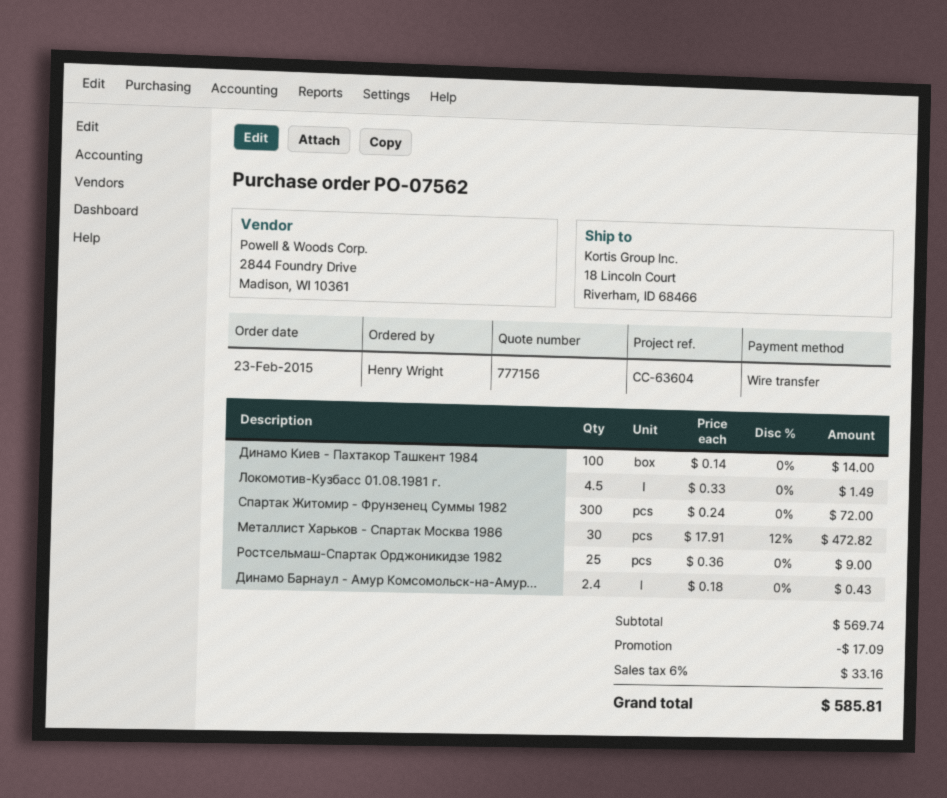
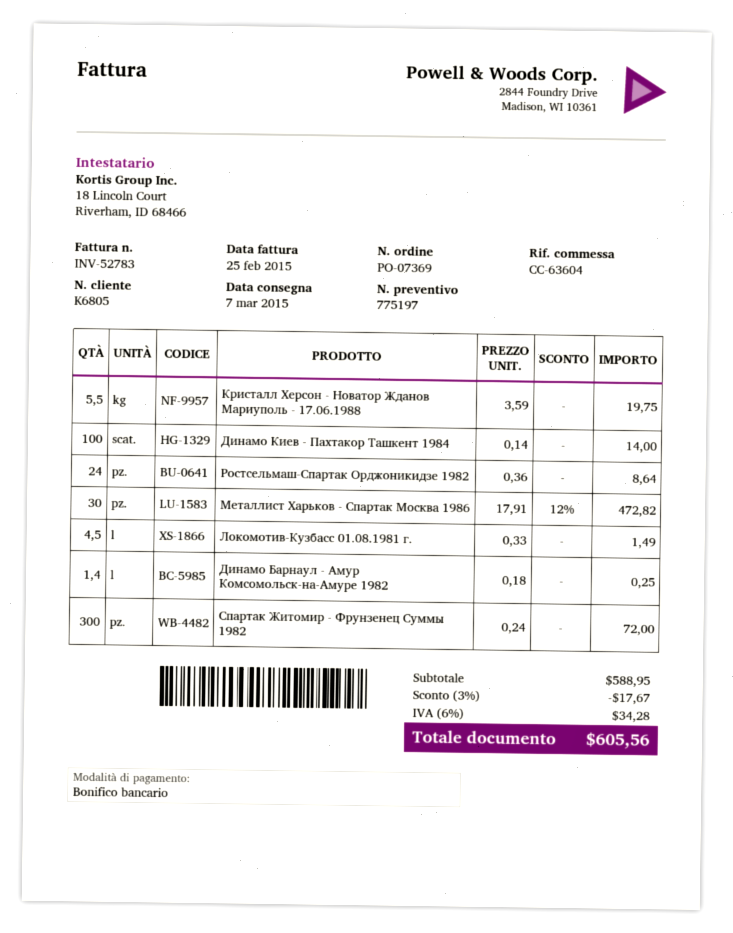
quote number: 777156 -> 775197
order number: PO-07562 -> PO-07369
Ростсельмаш-Спартак Орджоникидзе 1982: 25 x 0.36 = 9.00 -> 24 x 0.36 = 8.64
Динамо Барнаул - Амур Комсомольск-на-Амур...: 2.4 x 0.18 = 0.43 -> 1.4 x 0.18 = 0.25
Кристалл Херсон - Новатор Жданов Мариуполь - 17.06.1988: none -> 5.5 x 3.59 = 19.75
subtotal: 569.74 -> 588.95
discount: 17.09 -> 17.67
tax: 6% = 33.16 -> 6% = 34.28
total: 585.81 -> 605.56

